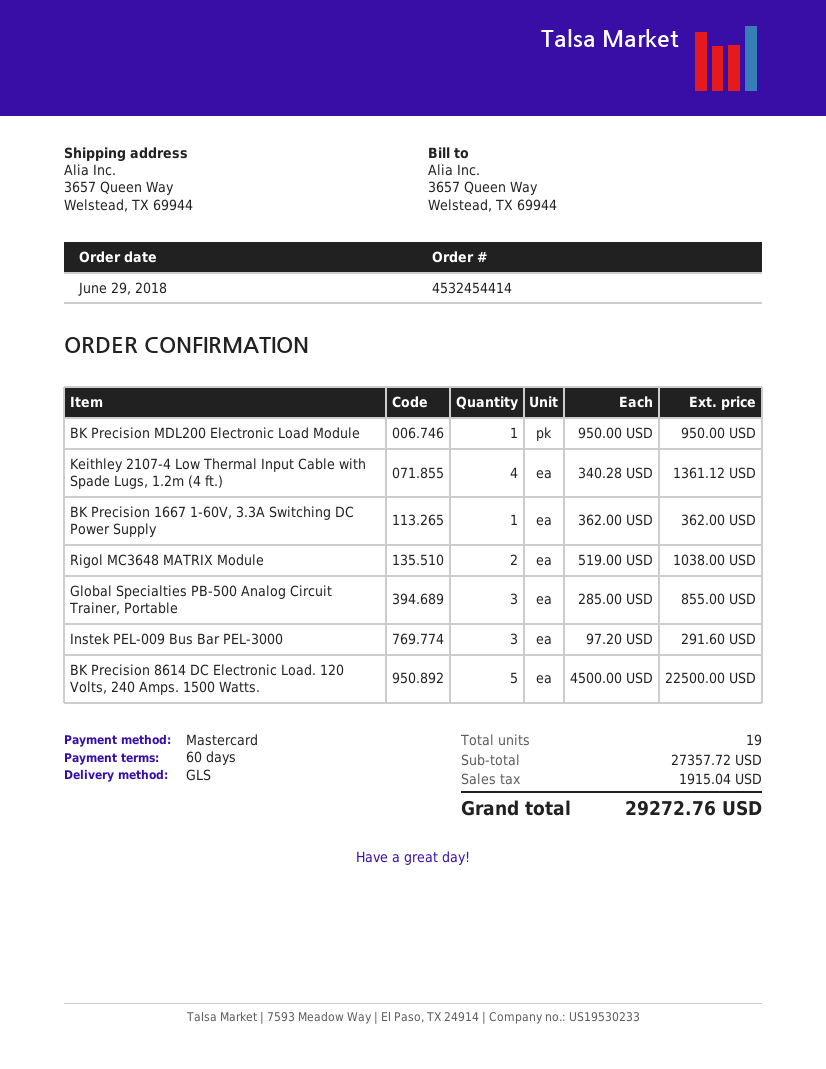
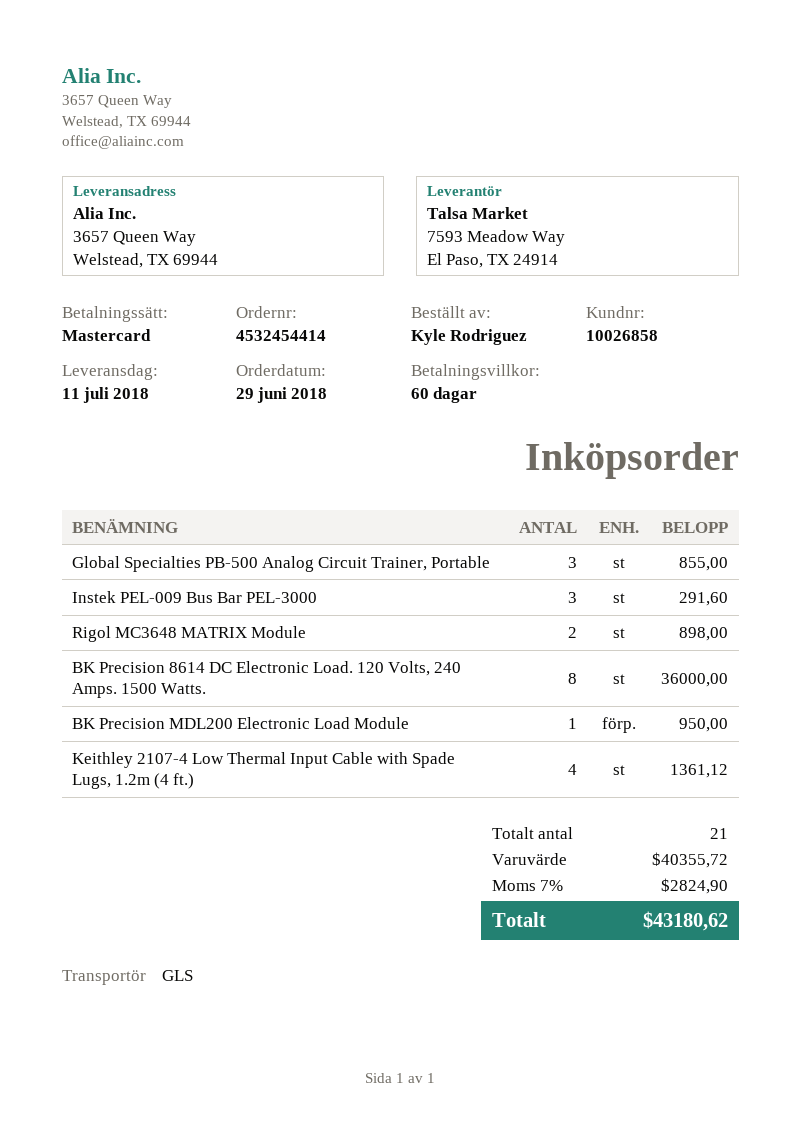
BK Precision 1667 1-60V, 3.3A Switching DC Power Supply: 1 for 362.00 -> none
Rigol MC3648 MATRIX Module: 2 for 1038.00 -> 2 for 898.00
BK Precision 8614 DC Electronic Load. 120 Volts, 240 Amps. 1500 Watts.: 5 for 22500.00 -> 8 for 36000.00
total quantity: 19 -> 21
subtotal: 27357.72 -> 40355.72
tax: 1915.04 -> 2824.90
total: 29272.76 -> 43180.62

